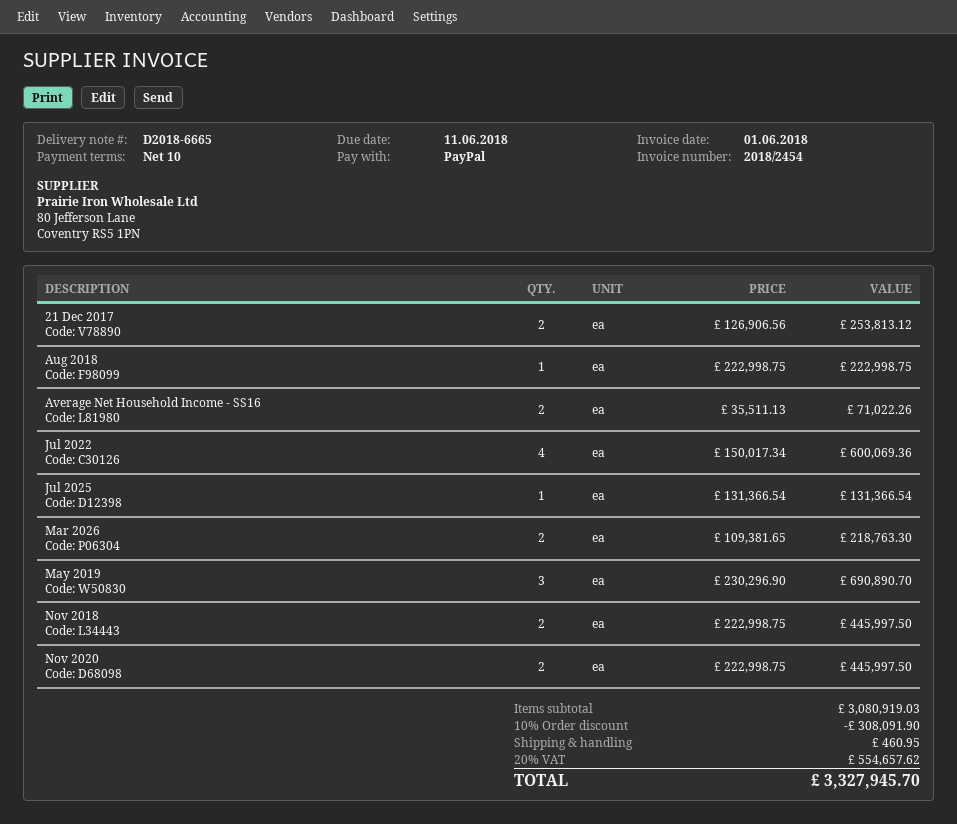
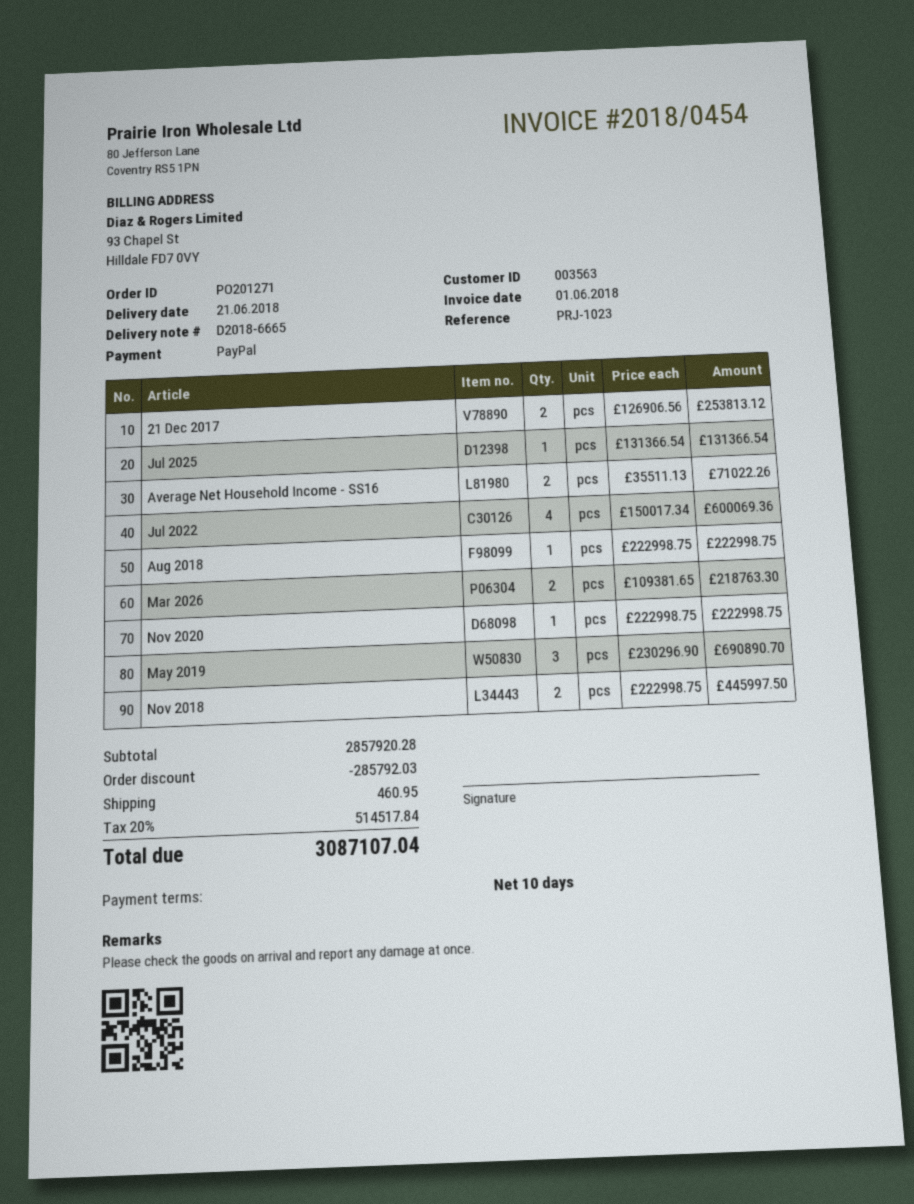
invoice number: 2018/2454 -> 2018/0454
Nov 2020: 2 x 222998.75 = 445997.50 -> 1 x 222998.75 = 222998.75
subtotal: 3080919.03 -> 2857920.28
discount: 308091.90 -> 285792.03
tax: 20% = 554657.62 -> 20% = 514517.84
total: 3327945.70 -> 3087107.04

